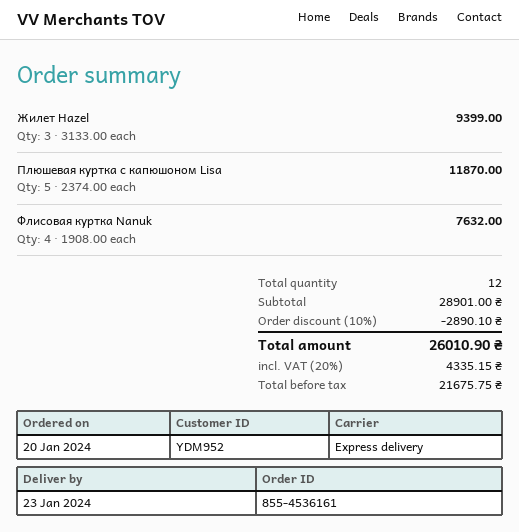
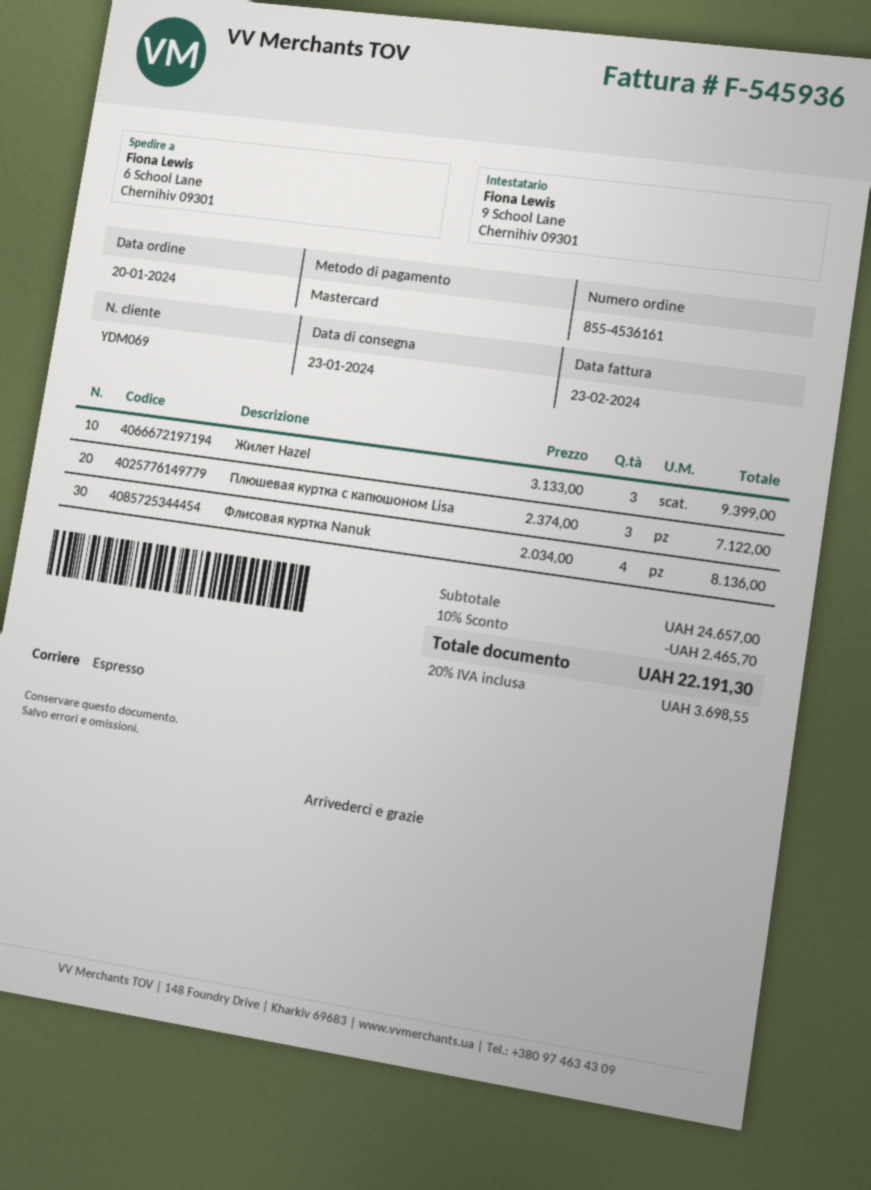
customer number: YDM952 -> YDM069
Плюшевая куртка с капюшоном Lisa: 5 x 2374.00 = 11870.00 -> 3 x 2374.00 = 7122.00
Флисовая куртка Nanuk: 4 x 1908.00 = 7632.00 -> 4 x 2034.00 = 8136.00
subtotal: 28901.00 -> 24657.00
discount: 10% = 2890.10 -> 10% = 2465.70
tax: 20% = 4335.15 -> 20% = 3698.55
total: 26010.90 -> 22191.30

